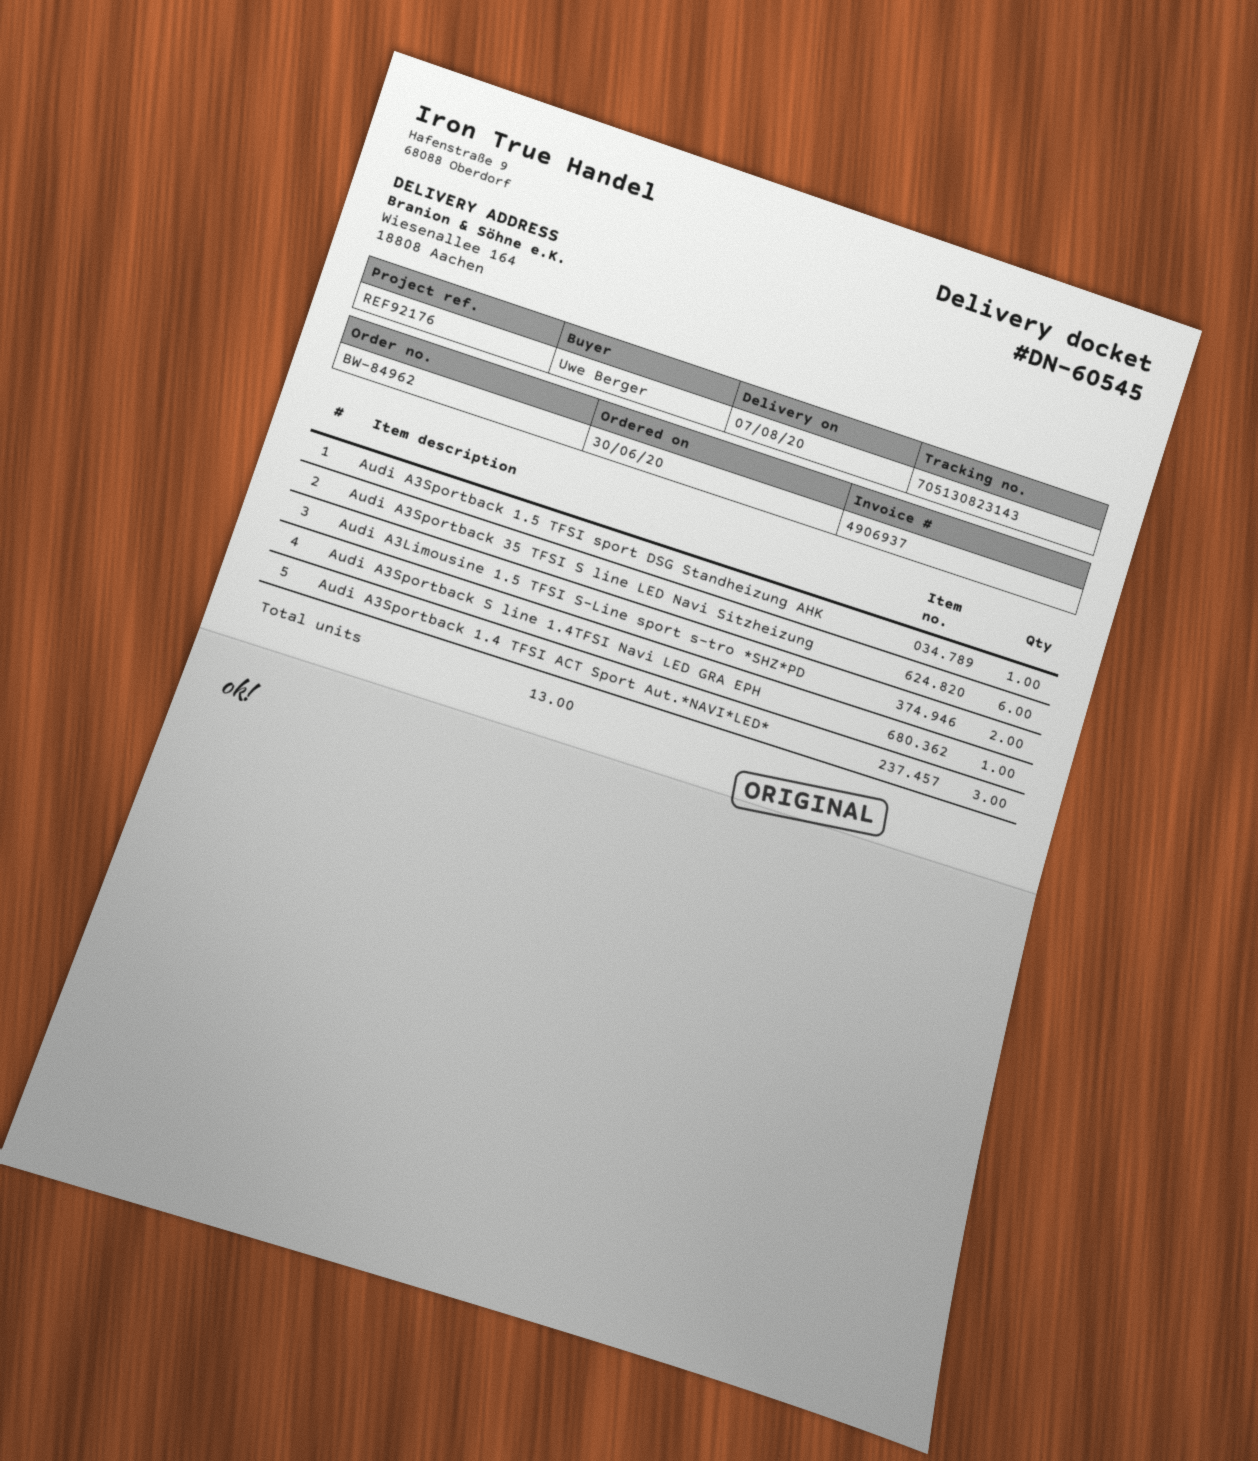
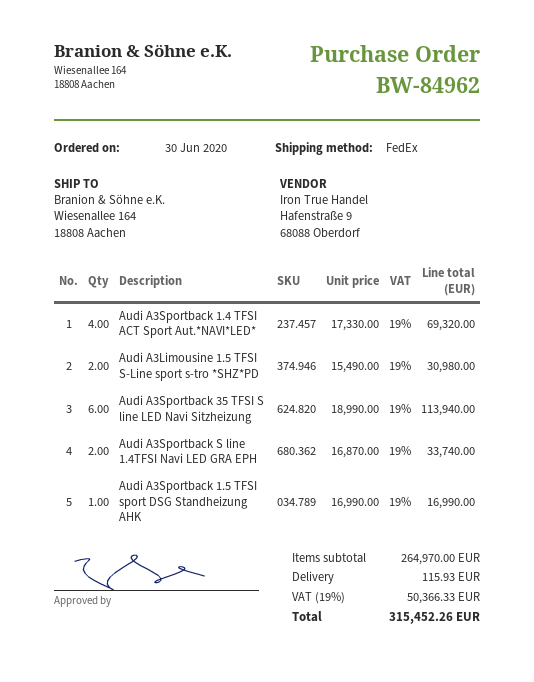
Audi A3Sportback S line 1.4TFSI Navi LED GRA EPH: 1 -> 2
Audi A3Sportback 1.4 TFSI ACT Sport Aut.*NAVI*LED*: 3 -> 4

